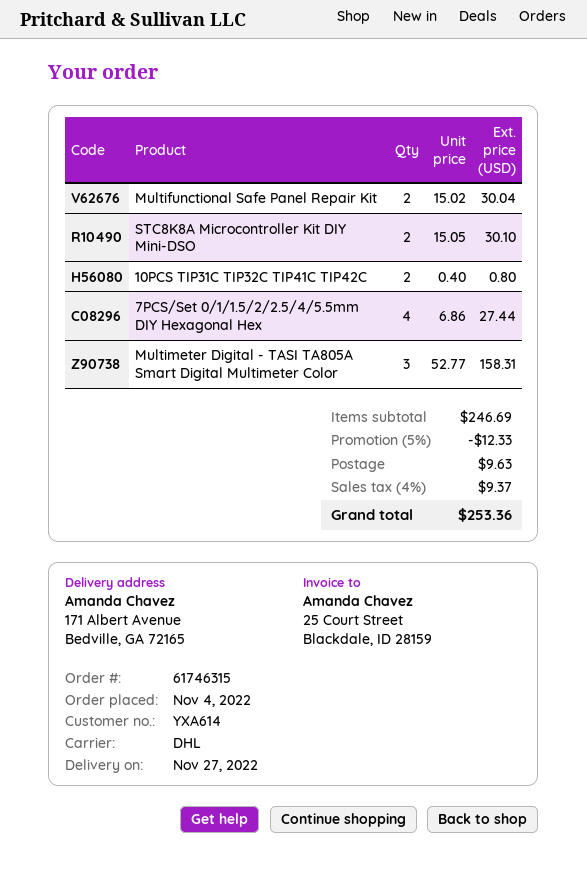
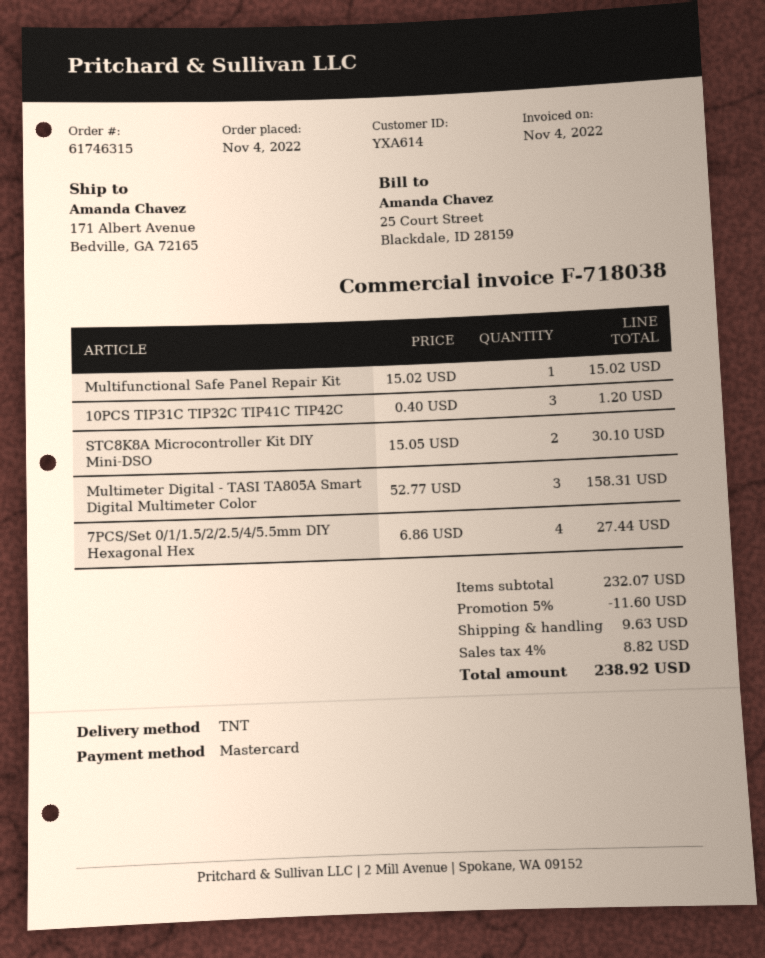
shipping method: DHL -> TNT
Multifunctional Safe Panel Repair Kit: 2 x 15.02 = 30.04 -> 1 x 15.02 = 15.02
10PCS TIP31C TIP32C TIP41C TIP42C: 2 x 0.40 = 0.80 -> 3 x 0.40 = 1.20
subtotal: 246.69 -> 232.07
discount: 5% = 12.33 -> 5% = 11.60
tax: 4% = 9.37 -> 4% = 8.82
total: 253.36 -> 238.92

